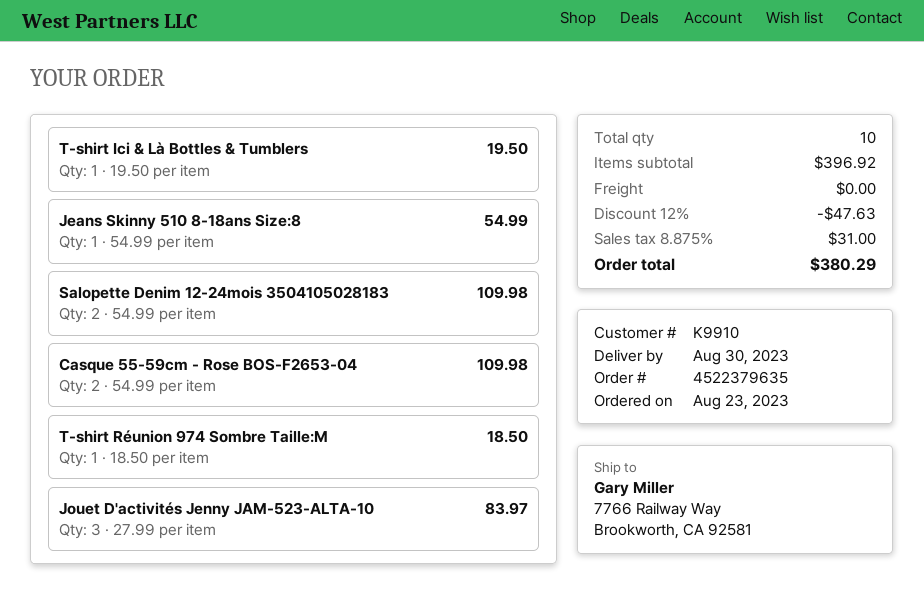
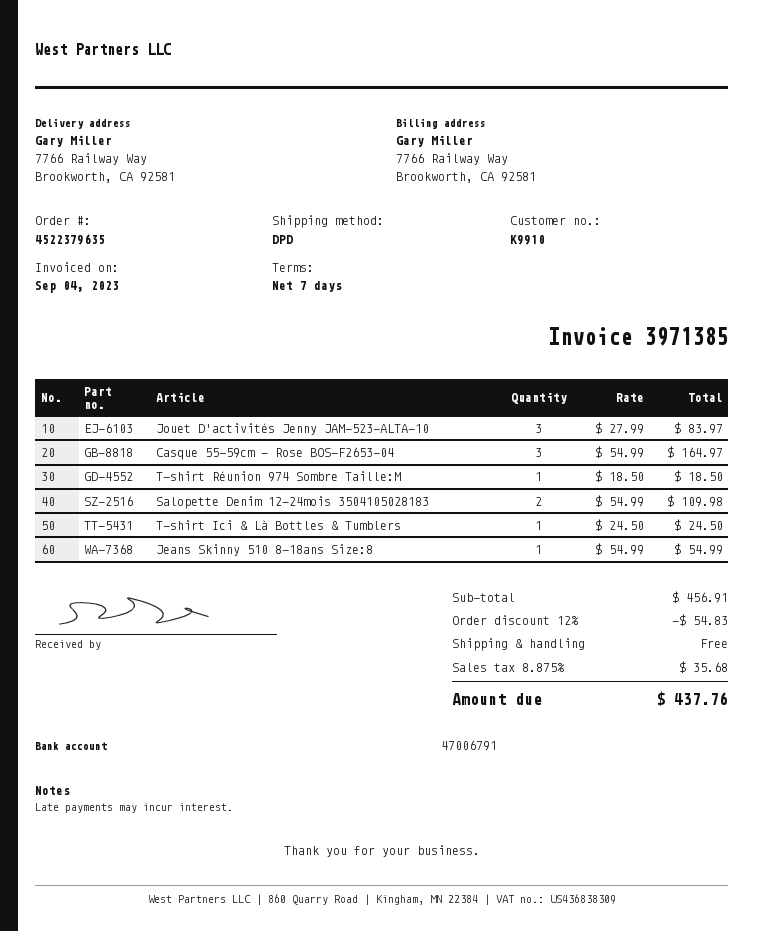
T-shirt Ici & Là Bottles & Tumblers: 1 x 19.50 = 19.50 -> 1 x 24.50 = 24.50
Casque 55-59cm - Rose BOS-F2653-04: 2 x 54.99 = 109.98 -> 3 x 54.99 = 164.97
subtotal: 396.92 -> 456.91
discount: 12% = 47.63 -> 12% = 54.83
tax: 8.875% = 31.00 -> 8.875% = 35.68
total: 380.29 -> 437.76

